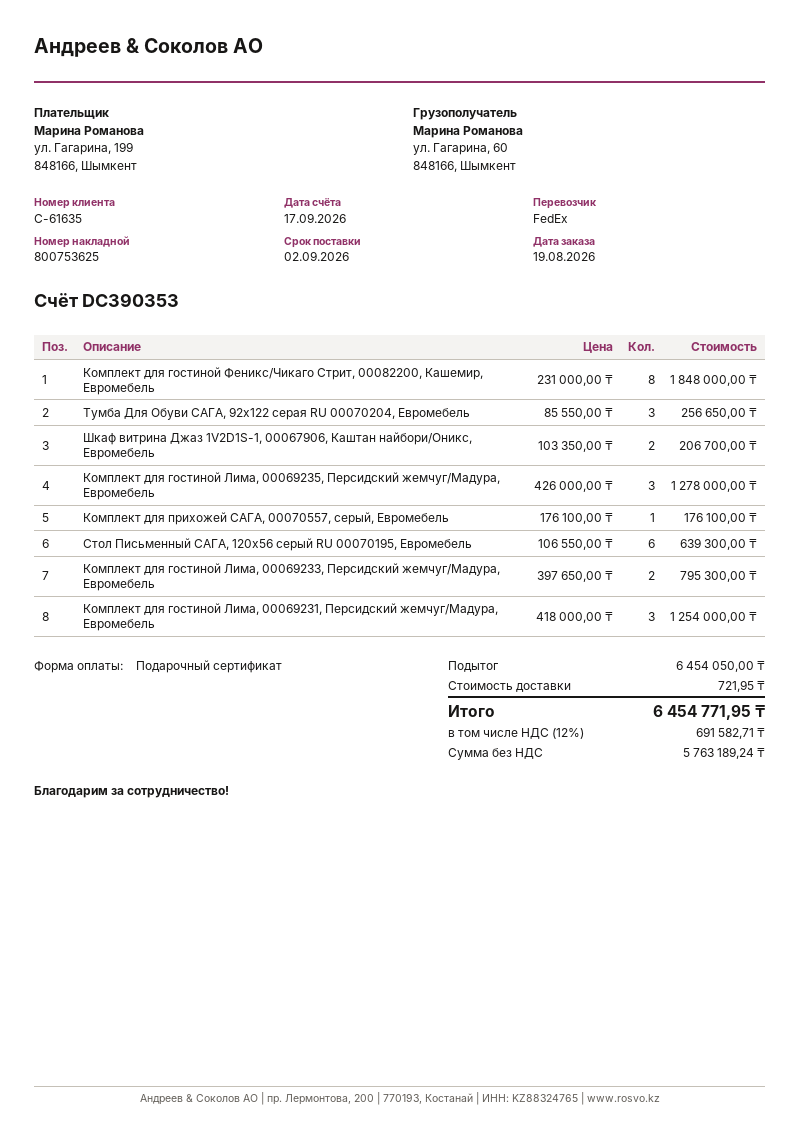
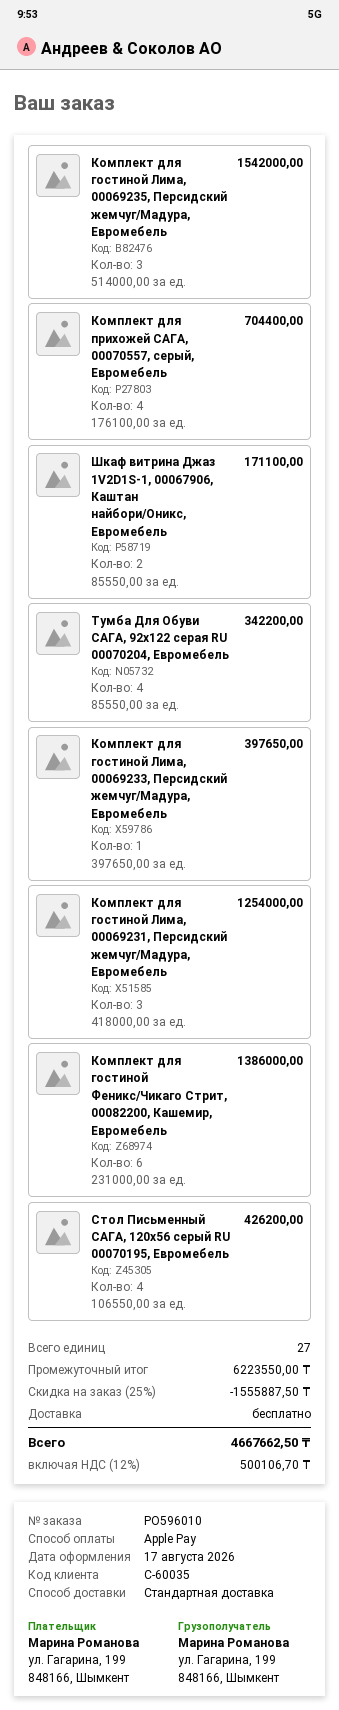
order date: 2026-08-19 -> 2026-08-17
customer number: C-61635 -> C-60035
payment method: gift card -> Apple Pay
shipping method: FedEx -> standard
ship to: ул. Гагарина, 60, 848166, Шымкент -> ул. Гагарина, 199, 848166, Шымкент
Комплект для гостиной Феникс/Чикаго Стрит, 00082200, Кашемир, Евромебель: 8 x 231000.00 = 1848000.00 -> 6 x 231000.00 = 1386000.00
Тумба Для Обуви САГА, 92х122 серая RU 00070204, Евромебель: 3 x 85550.00 = 256650.00 -> 4 x 85550.00 = 342200.00
Шкаф витрина Джаз 1V2D1S-1, 00067906, Каштан найбори/Оникс, Евромебель: 2 x 103350.00 = 206700.00 -> 2 x 85550.00 = 171100.00
Комплект для гостиной Лима, 00069235, Персидский жемчуг/Мадура, Евромебель: 3 x 426000.00 = 1278000.00 -> 3 x 514000.00 = 1542000.00
Комплект для прихожей САГА, 00070557, серый, Евромебель: 1 x 176100.00 = 176100.00 -> 4 x 176100.00 = 704400.00
Стол Письменный САГА, 120х56 серый RU 00070195, Евромебель: 6 x 106550.00 = 639300.00 -> 4 x 106550.00 = 426200.00
Комплект для гостиной Лима, 00069233, Персидский жемчуг/Мадура, Евромебель: 2 x 397650.00 = 795300.00 -> 1 x 397650.00 = 397650.00
subtotal: 6454050.00 -> 6223550.00
discount: none -> 25% = 1555887.50
shipping: 721.95 -> 0.00
tax: 12% = 691582.71 -> 12% = 500106.70
total: 6454771.95 -> 4667662.50

